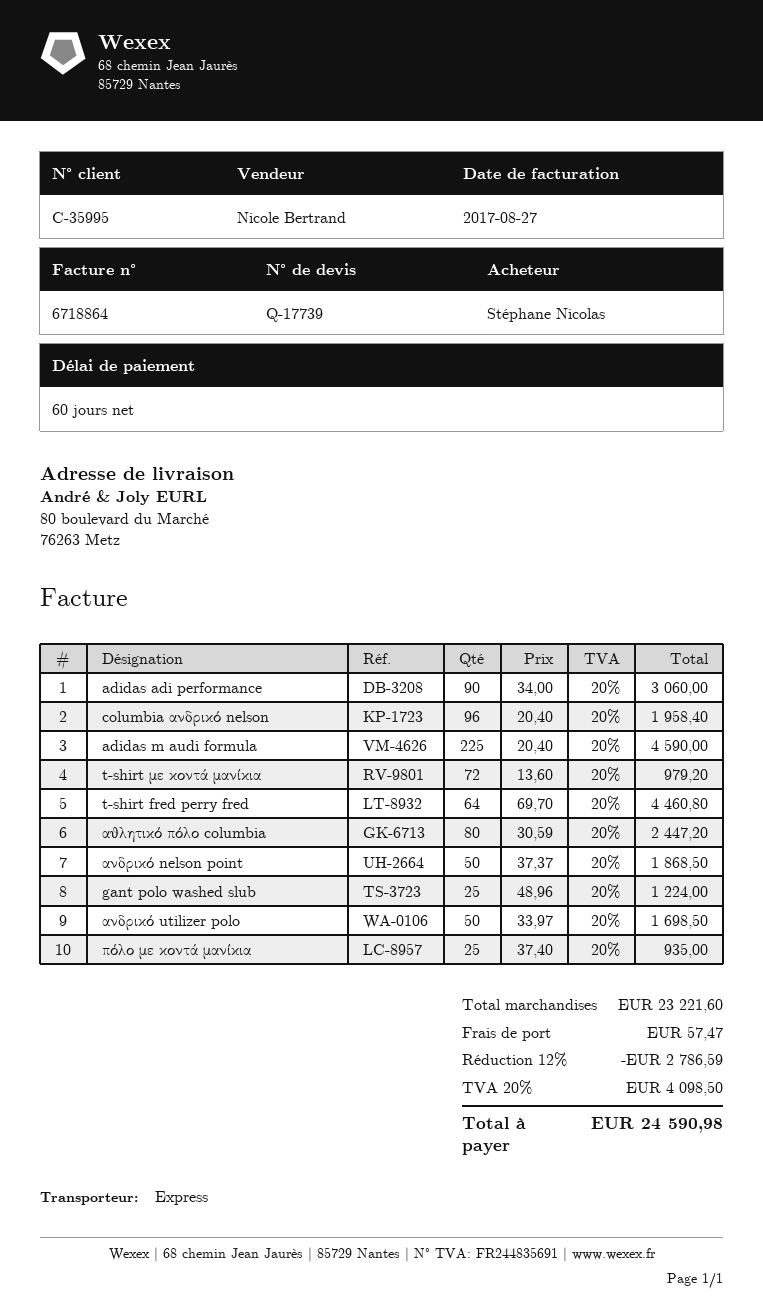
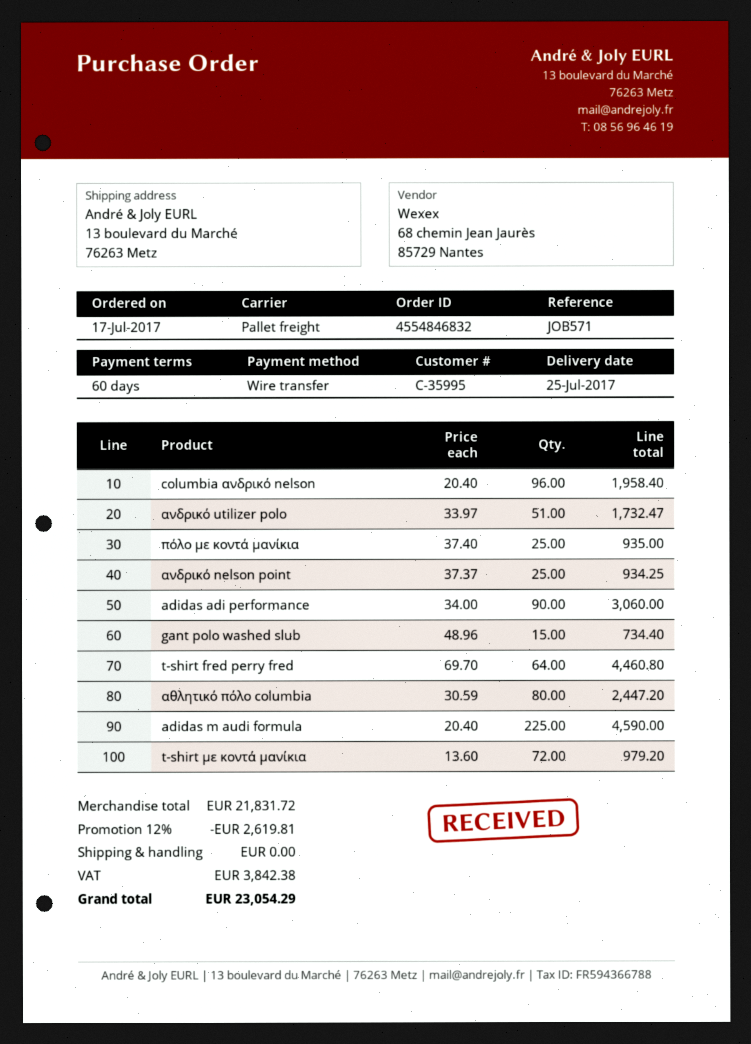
shipping method: express -> pallet freight
ship to: 80 boulevard du Marché, 76263 Metz -> 13 boulevard du Marché, 76263 Metz
ανδρικό nelson point: 50 x 37.37 = 1868.50 -> 25 x 37.37 = 934.25
gant polo washed slub: 25 x 48.96 = 1224.00 -> 15 x 48.96 = 734.40
ανδρικό utilizer polo: 50 x 33.97 = 1698.50 -> 51 x 33.97 = 1732.47
subtotal: 23221.60 -> 21831.72
discount: 12% = 2786.59 -> 12% = 2619.81
shipping: 57.47 -> 0.00
tax: 4098.50 -> 3842.38
total: 24590.98 -> 23054.29

